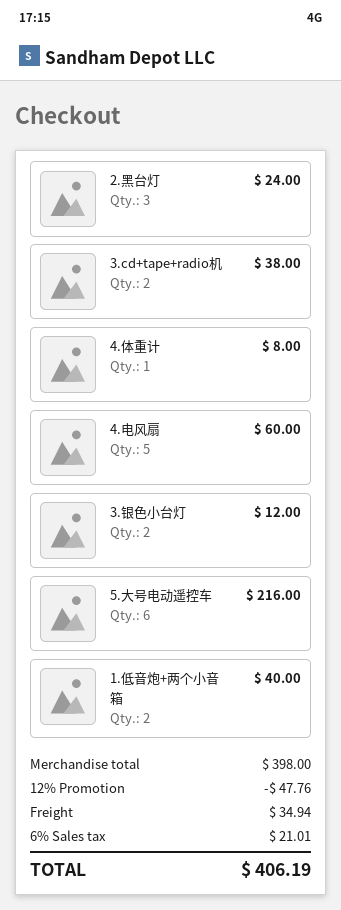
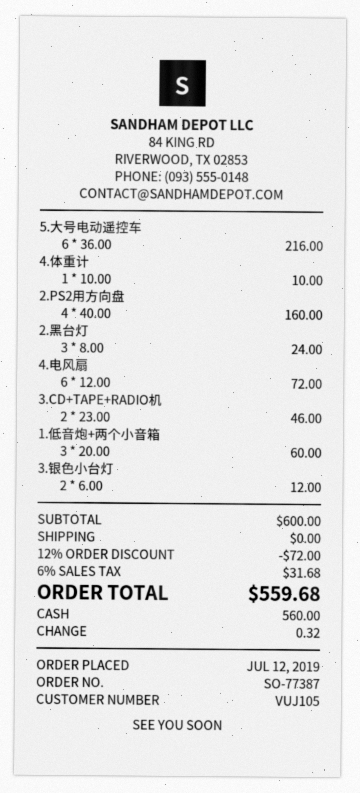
3.cd+tape+radio机: 2 for 38.00 -> 2 for 46.00
4.体重计: 1 for 8.00 -> 1 for 10.00
4.电风扇: 5 for 60.00 -> 6 for 72.00
1.低音炮+两个小音箱: 2 for 40.00 -> 3 for 60.00
2.PS2用方向盘: none -> 4 for 160.00
subtotal: 398.00 -> 600.00
discount: 12% = 47.76 -> 12% = 72.00
shipping: 34.94 -> 0.00
tax: 6% = 21.01 -> 6% = 31.68
total: 406.19 -> 559.68

